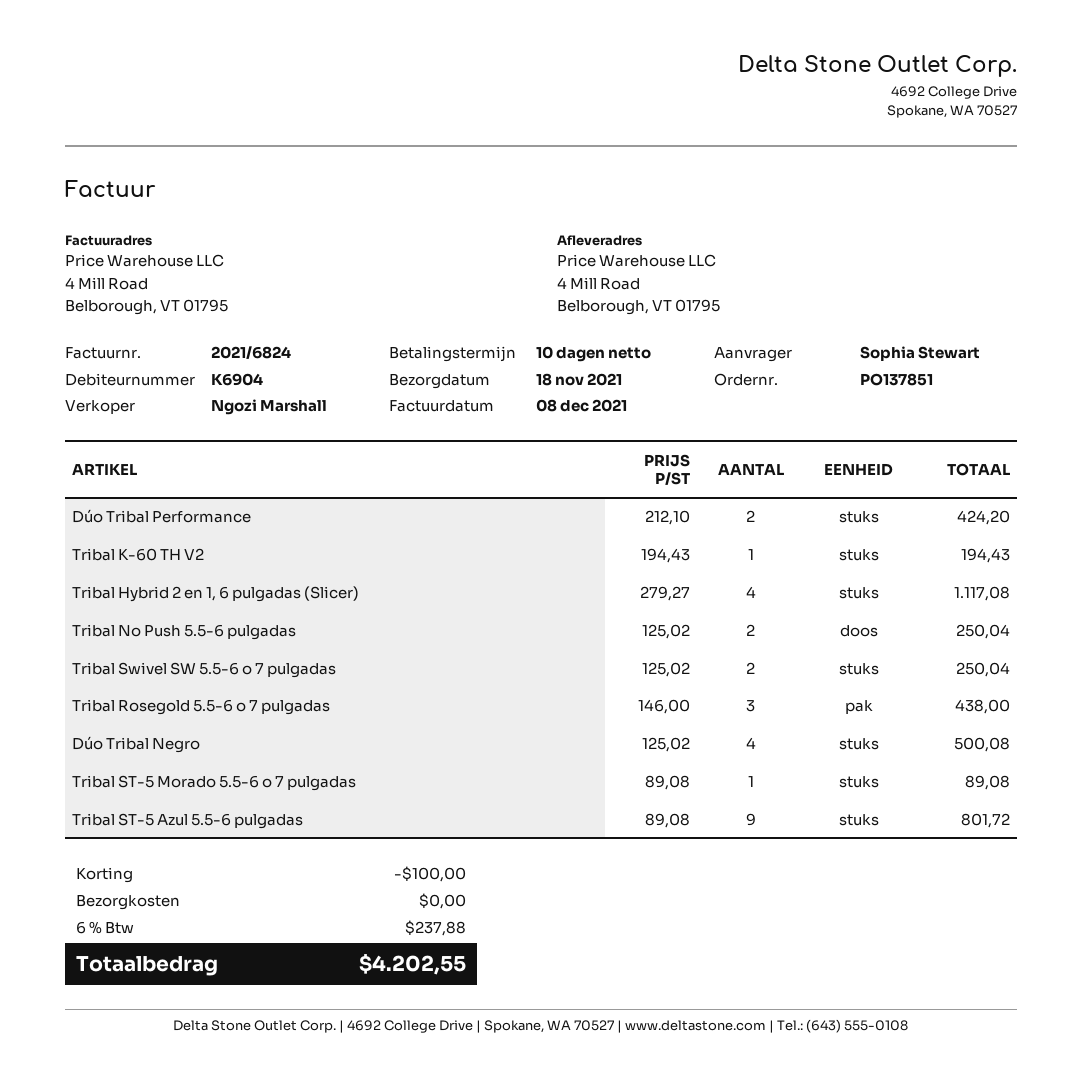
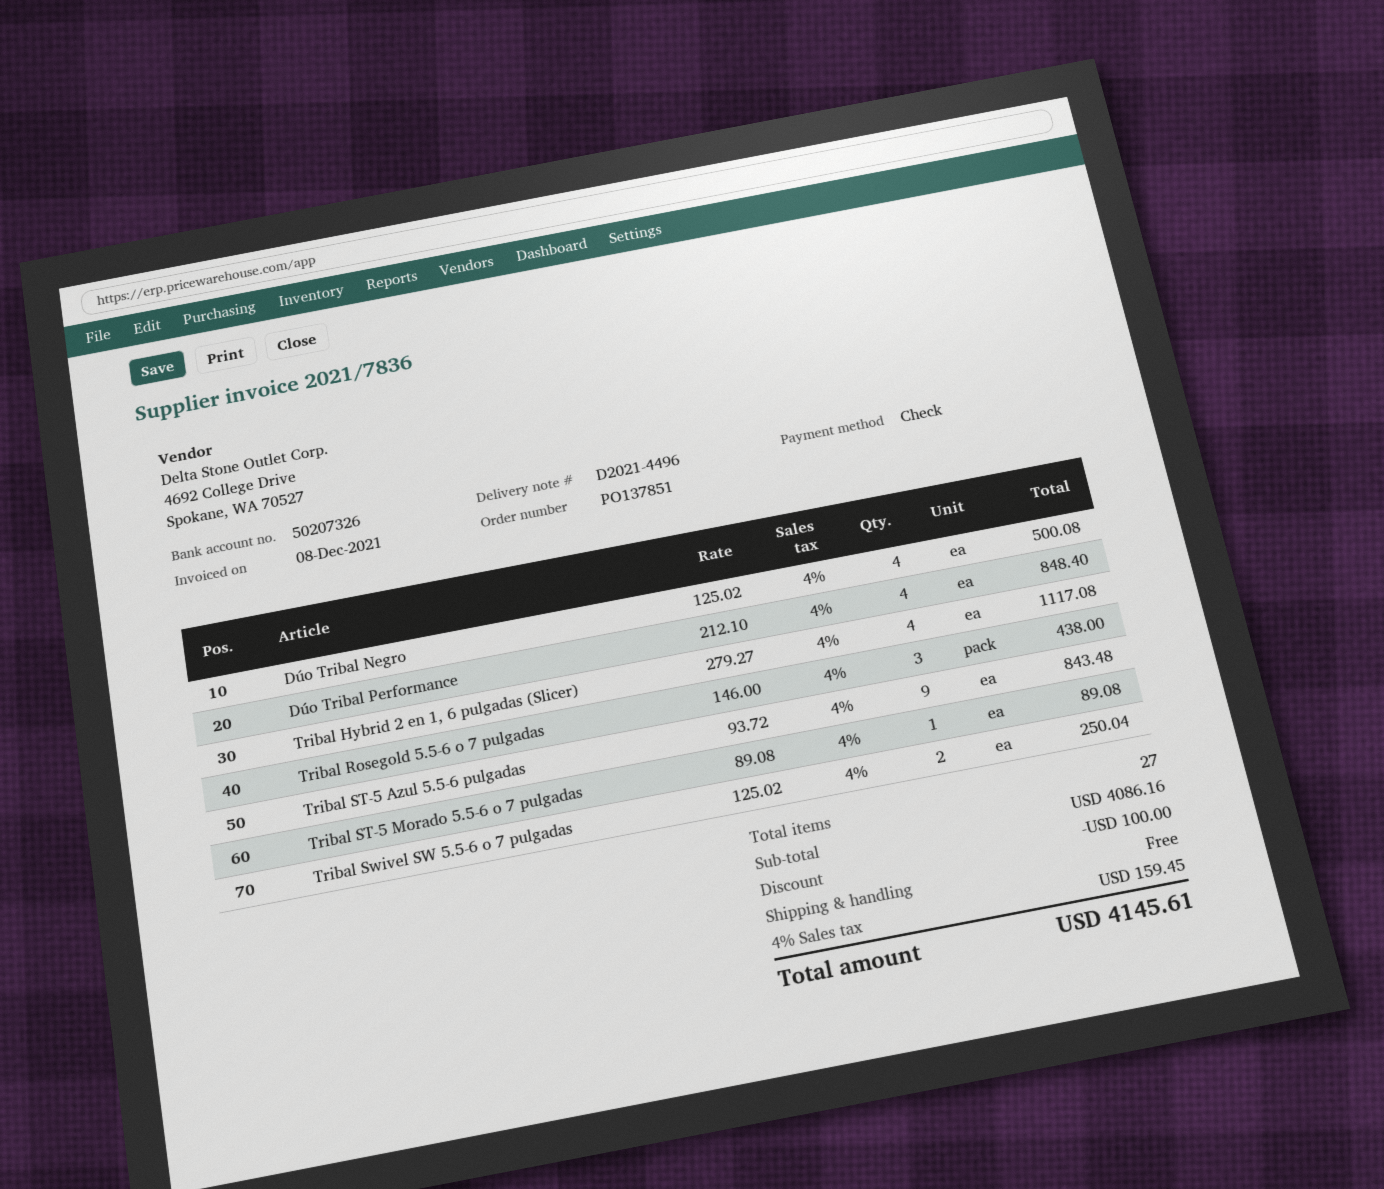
invoice number: 2021/6824 -> 2021/7836
Dúo Tribal Performance: 2 x 212.10 = 424.20 -> 4 x 212.10 = 848.40
Tribal K-60 TH V2: 1 x 194.43 = 194.43 -> none
Tribal No Push 5.5-6 pulgadas: 2 x 125.02 = 250.04 -> none
Tribal ST-5 Azul 5.5-6 pulgadas: 9 x 89.08 = 801.72 -> 9 x 93.72 = 843.48
tax: 6% = 237.88 -> 4% = 159.45
total: 4202.55 -> 4145.61

